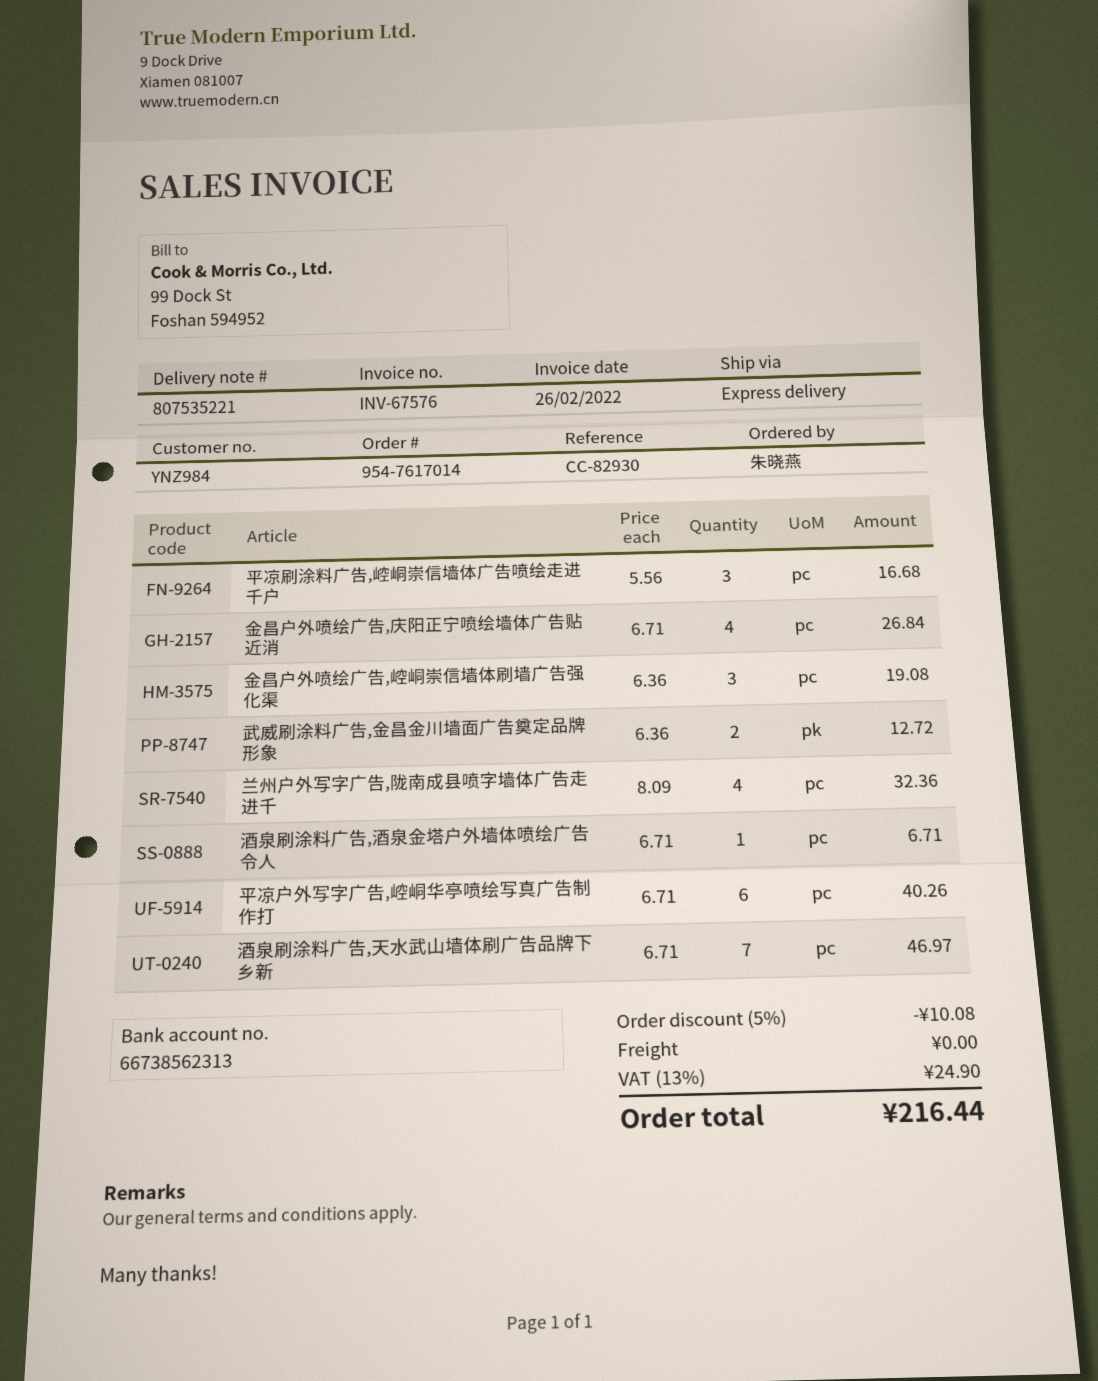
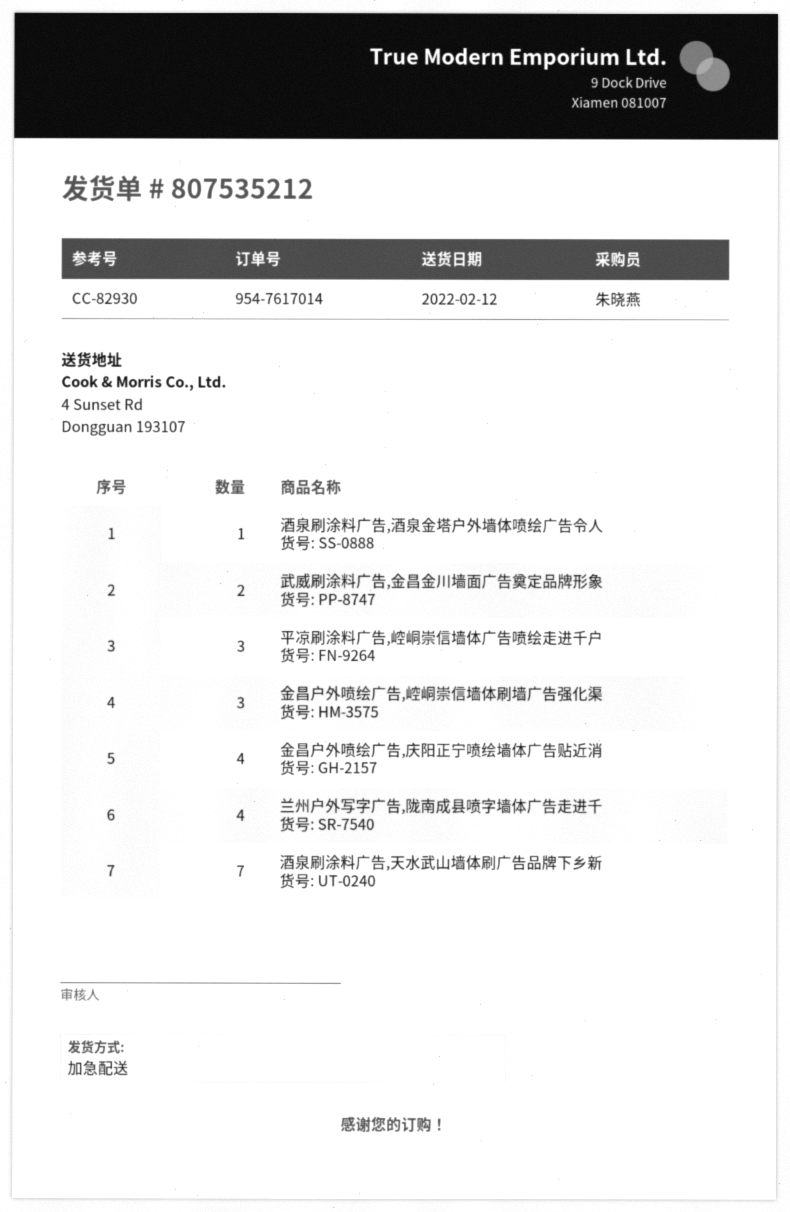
delivery note number: 807535221 -> 807535212
平凉户外写字广告,崆峒华亭喷绘写真广告制作打: 6 -> none

